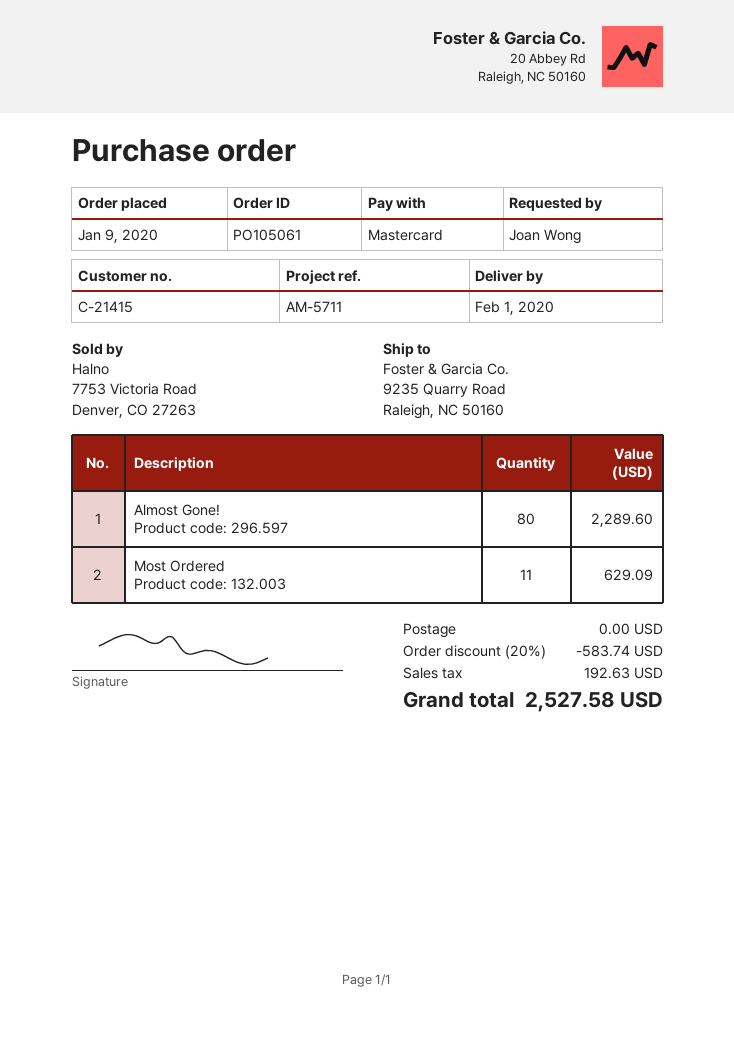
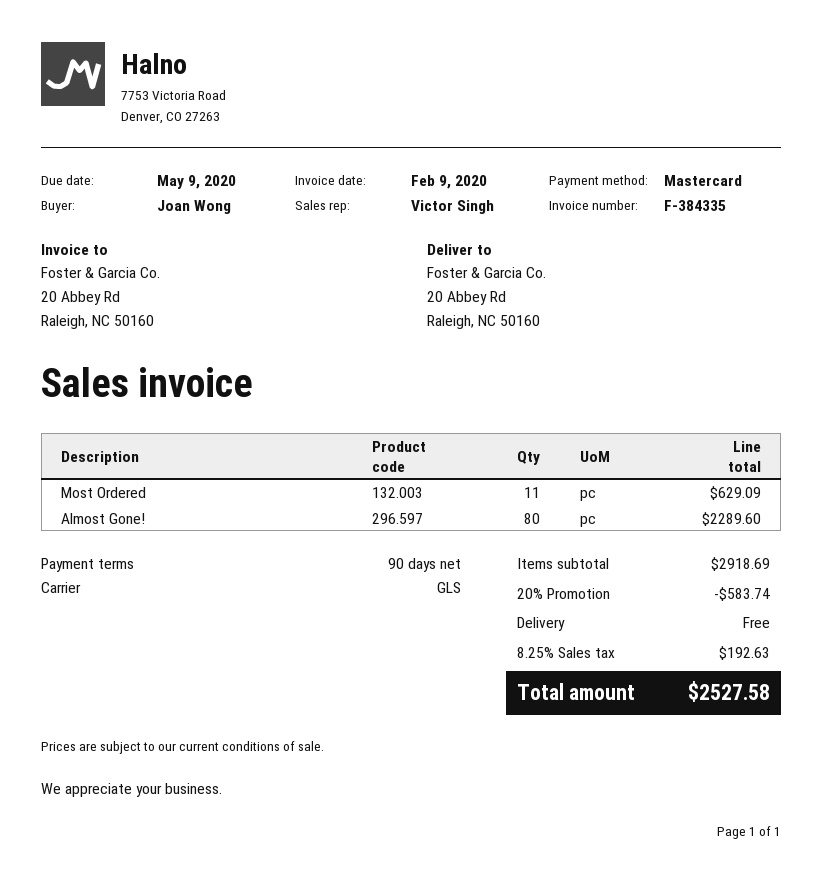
ship to: 9235 Quarry Road, Raleigh, NC 50160 -> 20 Abbey Rd, Raleigh, NC 50160

